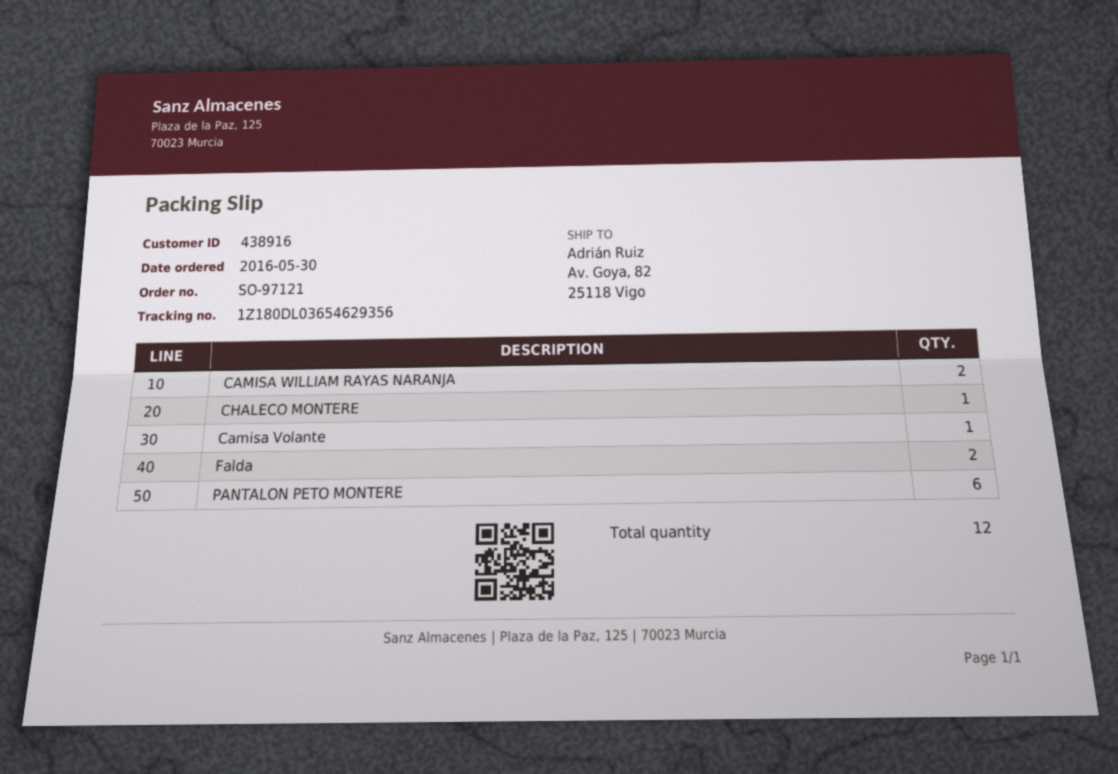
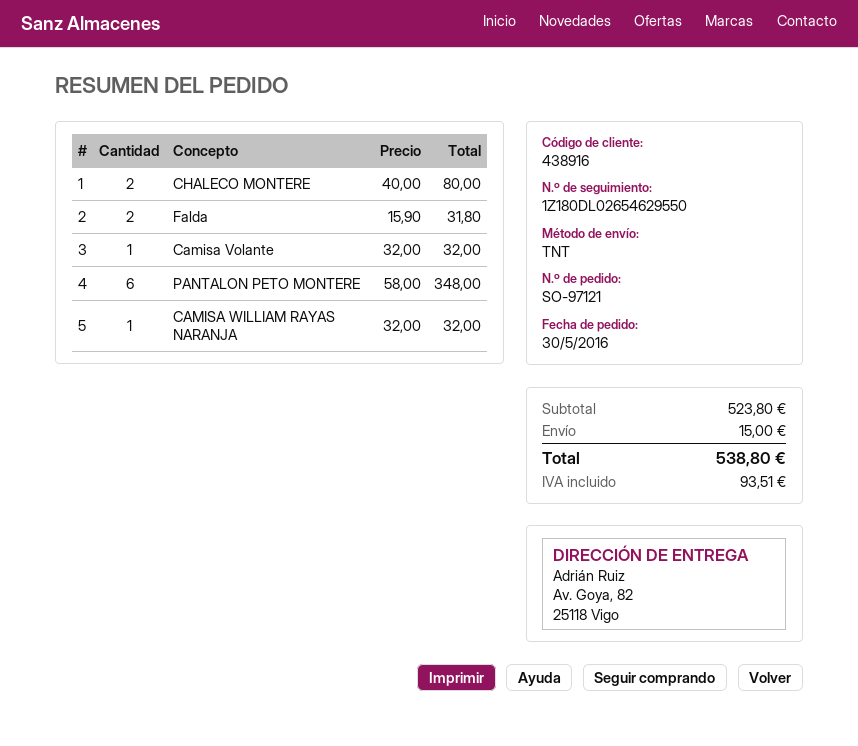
tracking number: 1Z180DL03654629356 -> 1Z180DL02654629550
CAMISA WILLIAM RAYAS NARANJA: 2 -> 1
CHALECO MONTERE: 1 -> 2

